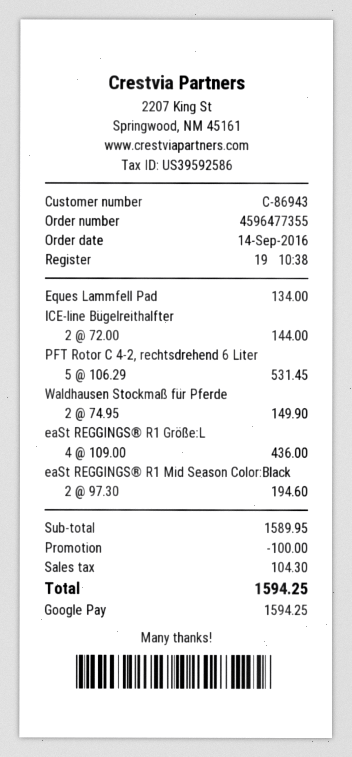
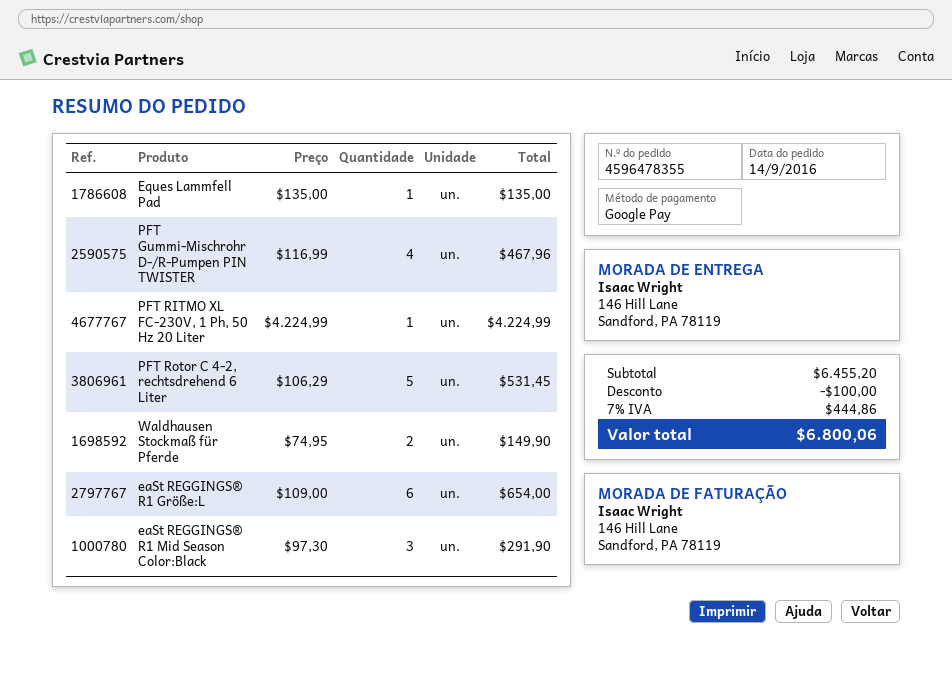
order number: 4596477355 -> 4596478355
Eques Lammfell Pad: 1 x 134.00 = 134.00 -> 1 x 135.00 = 135.00
ICE-line Bügelreithalfter: 2 x 72.00 = 144.00 -> none
eaSt REGGINGS® R1 Größe:L: 4 x 109.00 = 436.00 -> 6 x 109.00 = 654.00
eaSt REGGINGS® R1 Mid Season Color:Black: 2 x 97.30 = 194.60 -> 3 x 97.30 = 291.90
PFT Gummi-Mischrohr D-/R-Pumpen PIN TWISTER: none -> 4 x 116.99 = 467.96
PFT RITMO XL FC-230V, 1 Ph, 50 Hz 20 Liter: none -> 1 x 4224.99 = 4224.99
subtotal: 1589.95 -> 6455.20
tax: 104.30 -> 444.86
total: 1594.25 -> 6800.06

